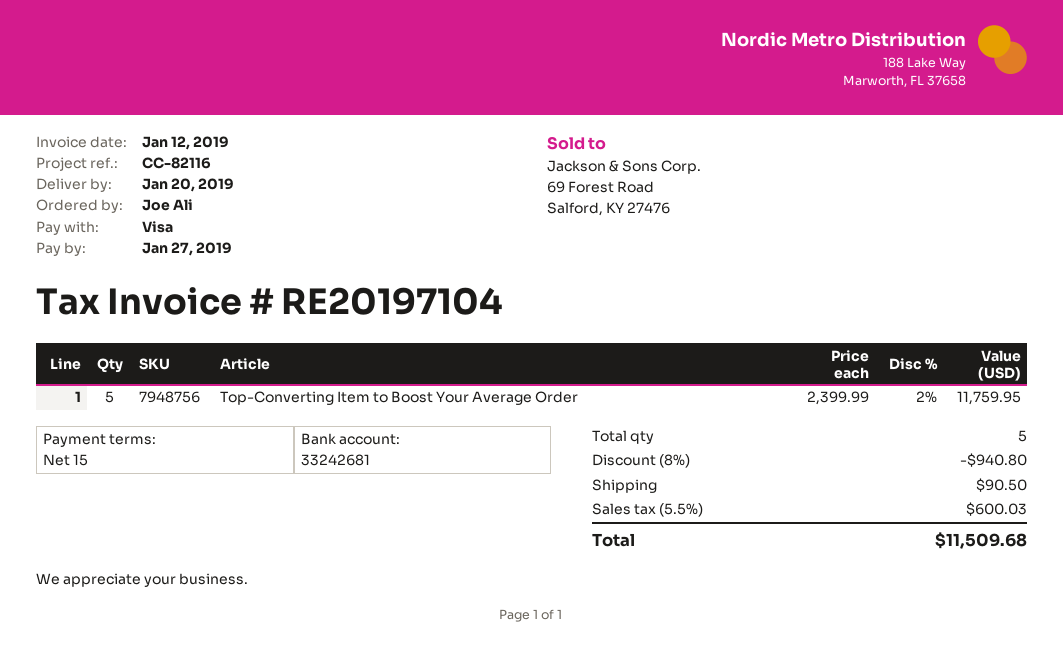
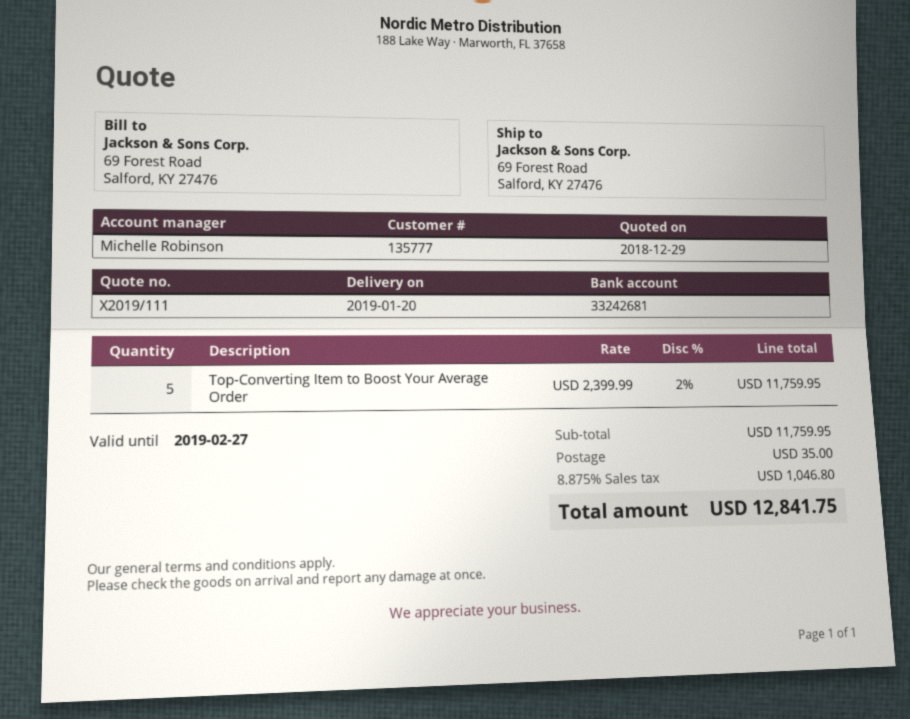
discount: 8% = 940.80 -> none
shipping: 90.50 -> 35.00
tax: 5.5% = 600.03 -> 8.875% = 1046.80
total: 11509.68 -> 12841.75

